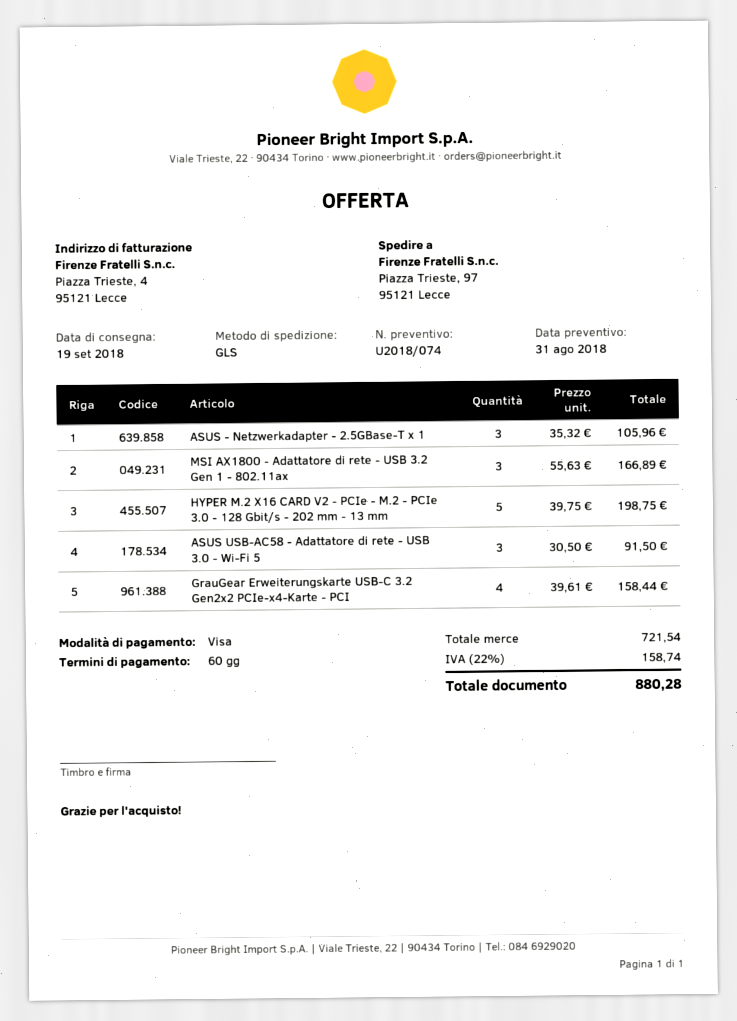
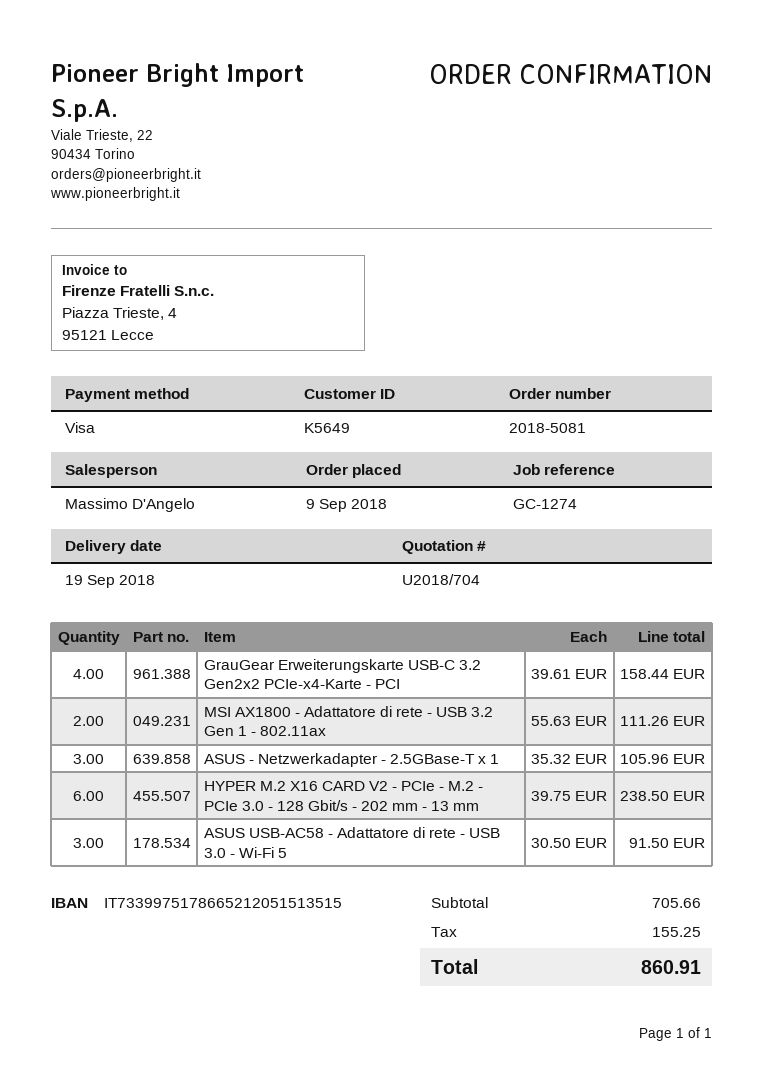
quote number: U2018/074 -> U2018/704
MSI AX1800 - Adattatore di rete - USB 3.2 Gen 1 - 802.11ax: 3 x 55.63 = 166.89 -> 2 x 55.63 = 111.26
HYPER M.2 X16 CARD V2 - PCIe - M.2 - PCIe 3.0 - 128 Gbit/s - 202 mm - 13 mm: 5 x 39.75 = 198.75 -> 6 x 39.75 = 238.50
subtotal: 721.54 -> 705.66
tax: 158.74 -> 155.25
total: 880.28 -> 860.91

